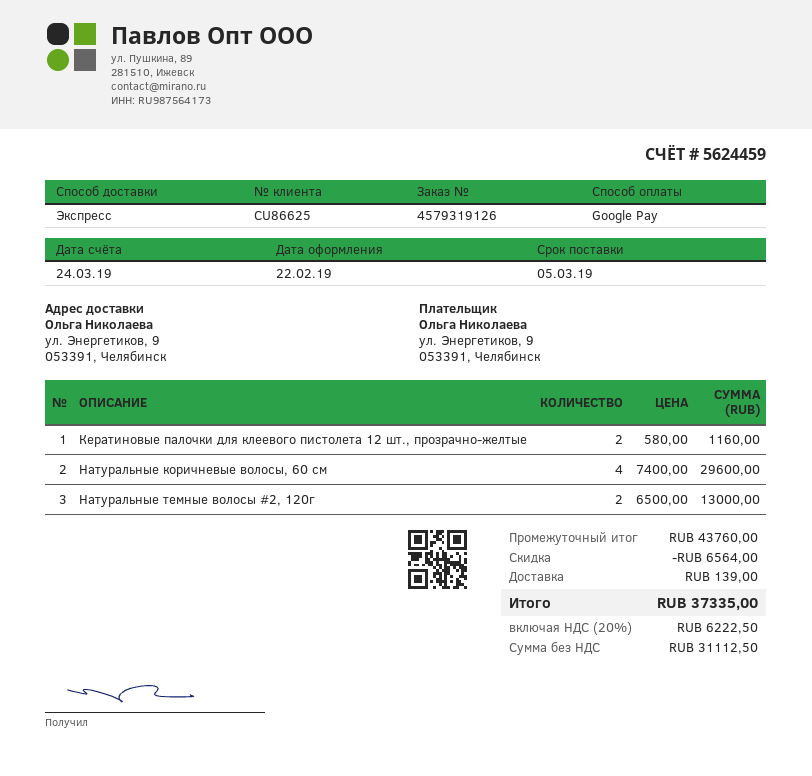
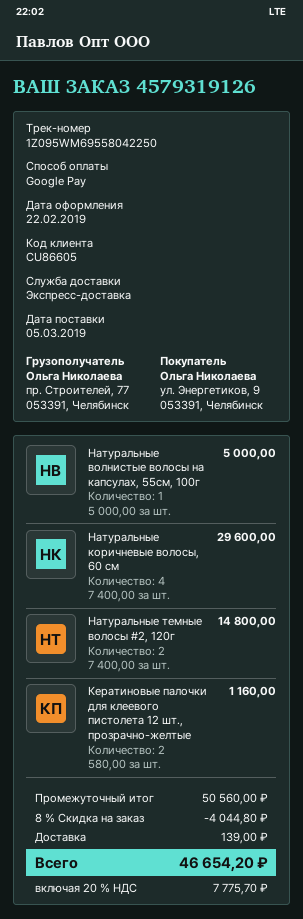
customer number: CU86625 -> CU86605
ship to: ул. Энергетиков, 9, 053391, Челябинск -> пр. Строителей, 77, 053391, Челябинск
Натуральные темные волосы #2, 120г: 2 x 6500.00 = 13000.00 -> 2 x 7400.00 = 14800.00
Натуральные волнистые волосы на капсулах, 55см, 100г: none -> 1 x 5000.00 = 5000.00
subtotal: 43760.00 -> 50560.00
discount: 6564.00 -> 4044.80
tax: 20% = 6222.50 -> 20% = 7775.70
total: 37335.00 -> 46654.20

